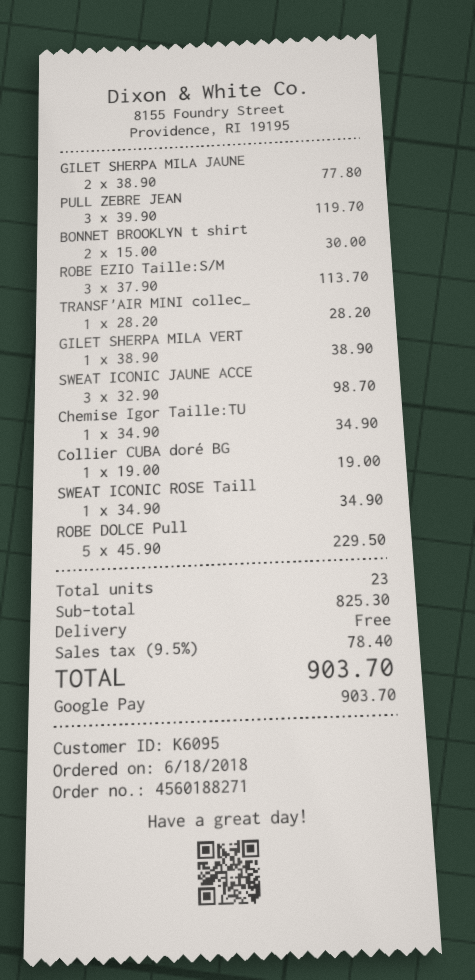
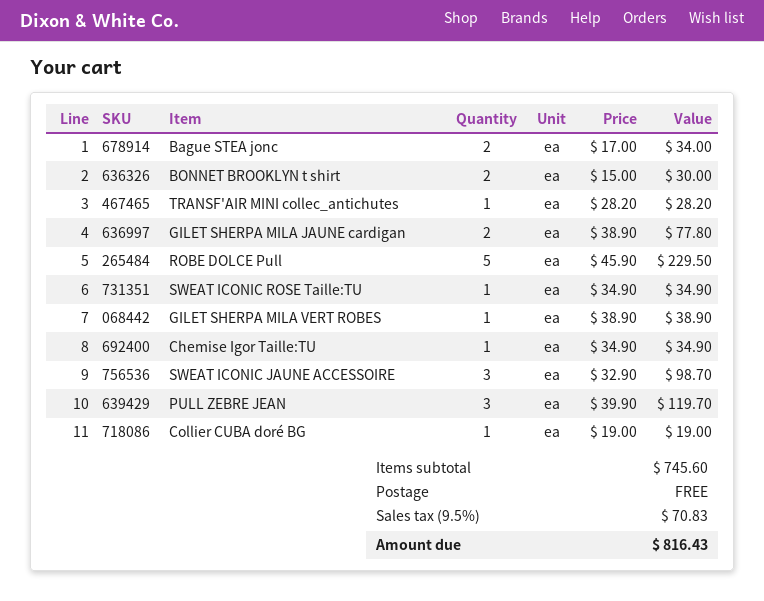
ROBE EZIO Taille:S/M: 3 x 37.90 = 113.70 -> none
Bague STEA jonc: none -> 2 x 17.00 = 34.00
subtotal: 825.30 -> 745.60
tax: 9.5% = 78.40 -> 9.5% = 70.83
total: 903.70 -> 816.43

